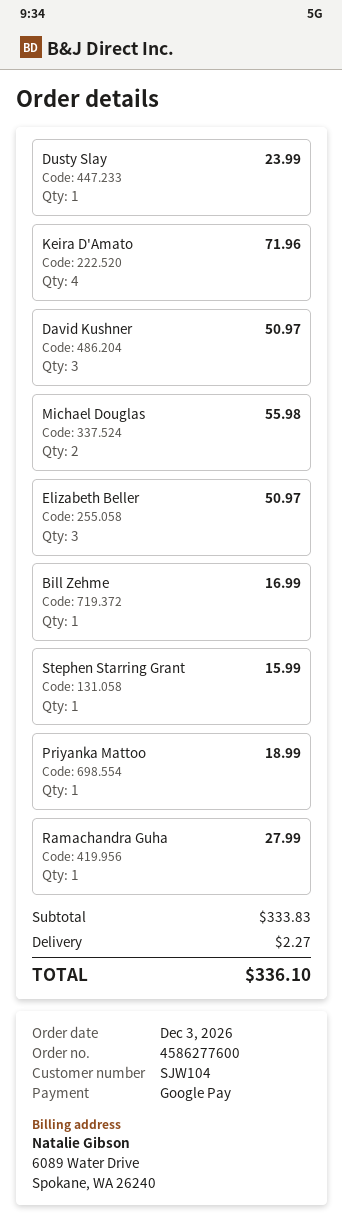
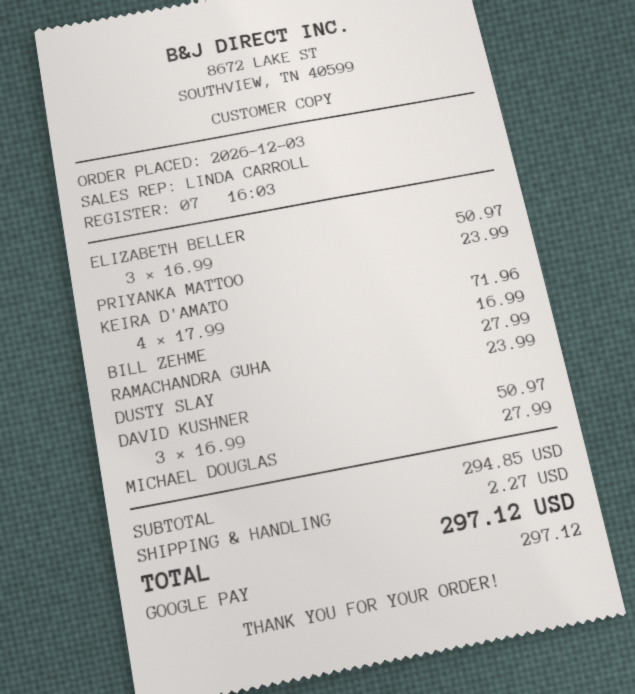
Michael Douglas: 2 for 55.98 -> 1 for 27.99
Stephen Starring Grant: 1 for 15.99 -> none
Priyanka Mattoo: 1 for 18.99 -> 1 for 23.99
subtotal: 333.83 -> 294.85
total: 336.10 -> 297.12

